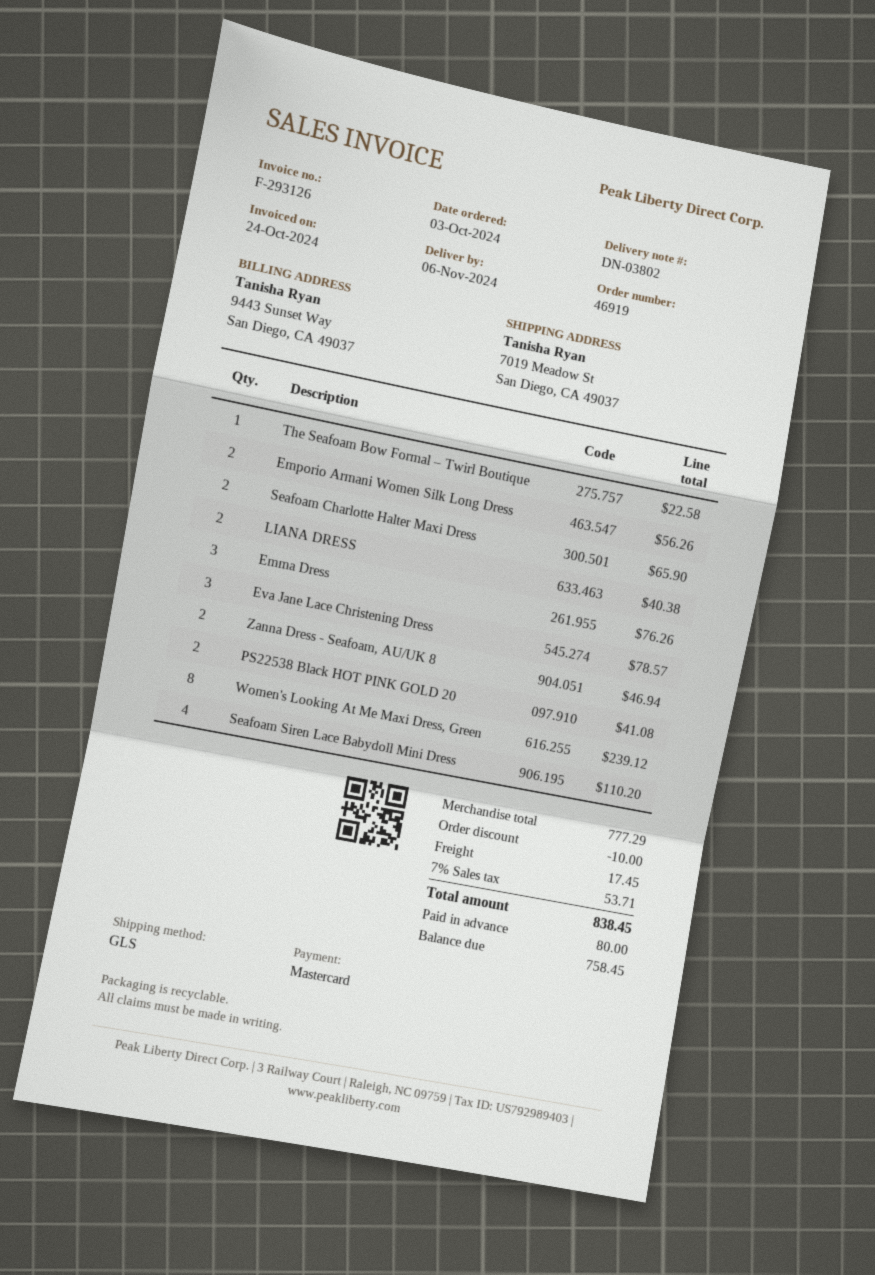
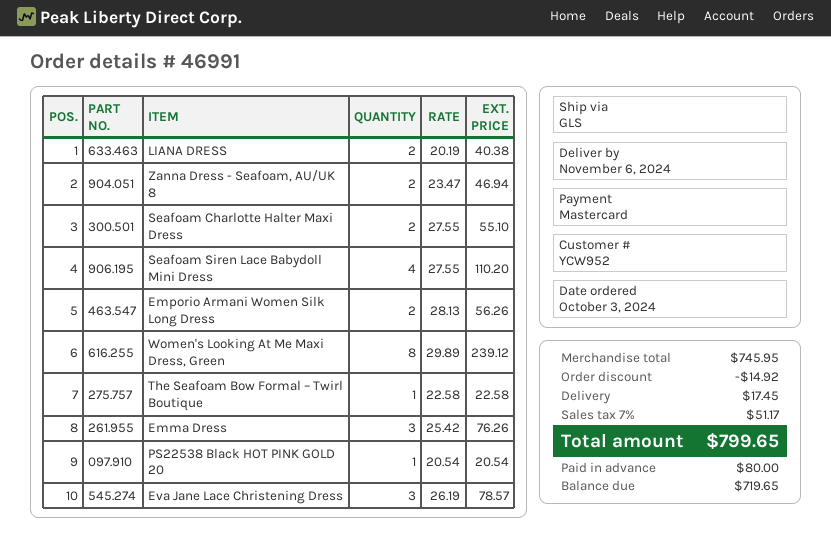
order number: 46919 -> 46991
Seafoam Charlotte Halter Maxi Dress: 2 for 65.90 -> 2 for 55.10
PS22538 Black HOT PINK GOLD 20: 2 for 41.08 -> 1 for 20.54
subtotal: 777.29 -> 745.95
discount: 10.00 -> 14.92
tax: 7% = 53.71 -> 7% = 51.17
total: 838.45 -> 799.65
balance: 758.45 -> 719.65

